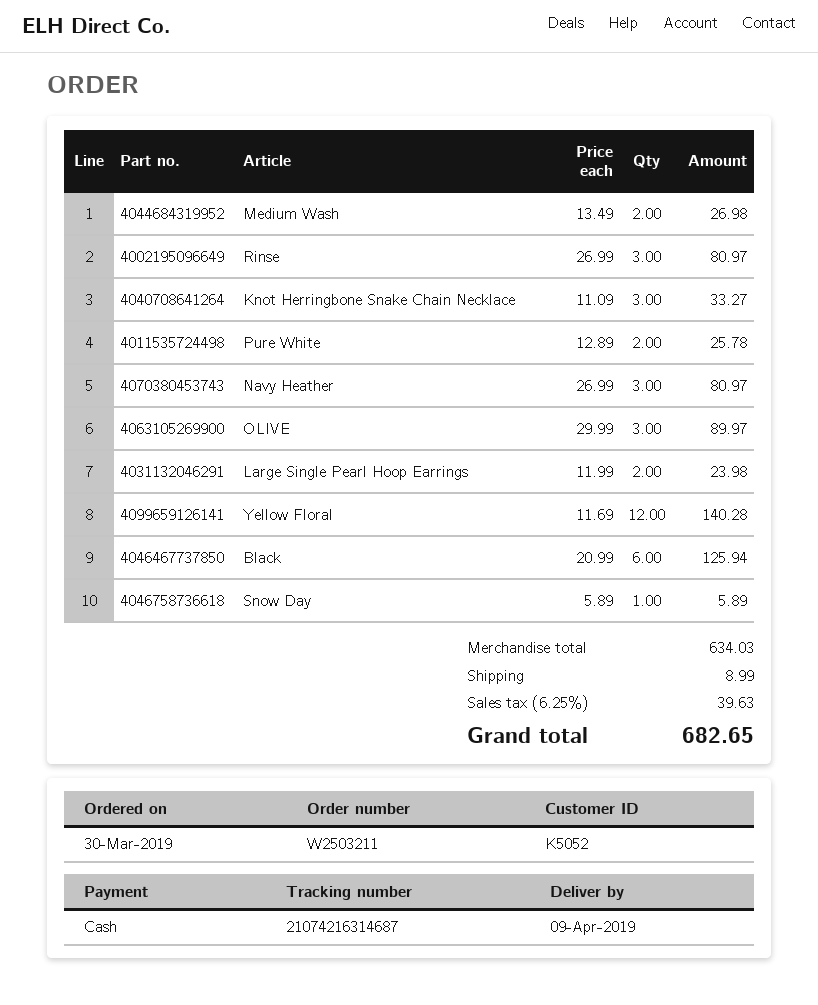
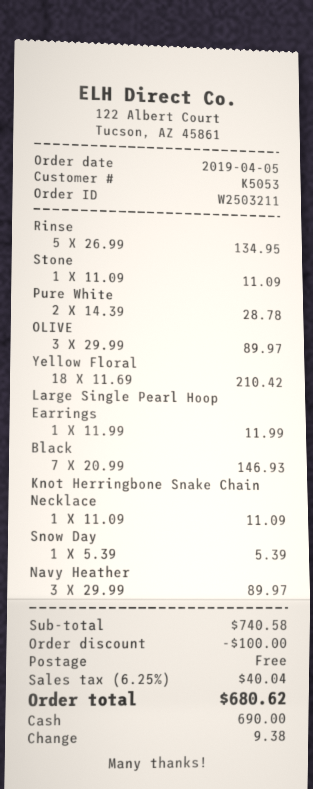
order date: 2019-03-30 -> 2019-04-05
customer number: K5052 -> K5053
Medium Wash: 2 x 13.49 = 26.98 -> none
Rinse: 3 x 26.99 = 80.97 -> 5 x 26.99 = 134.95
Knot Herringbone Snake Chain Necklace: 3 x 11.09 = 33.27 -> 1 x 11.09 = 11.09
Pure White: 2 x 12.89 = 25.78 -> 2 x 14.39 = 28.78
Navy Heather: 3 x 26.99 = 80.97 -> 3 x 29.99 = 89.97
Large Single Pearl Hoop Earrings: 2 x 11.99 = 23.98 -> 1 x 11.99 = 11.99
Yellow Floral: 12 x 11.69 = 140.28 -> 18 x 11.69 = 210.42
Black: 6 x 20.99 = 125.94 -> 7 x 20.99 = 146.93
Snow Day: 1 x 5.89 = 5.89 -> 1 x 5.39 = 5.39
Stone: none -> 1 x 11.09 = 11.09
subtotal: 634.03 -> 740.58
discount: none -> 100.00
shipping: 8.99 -> 0.00
tax: 6.25% = 39.63 -> 6.25% = 40.04
total: 682.65 -> 680.62

